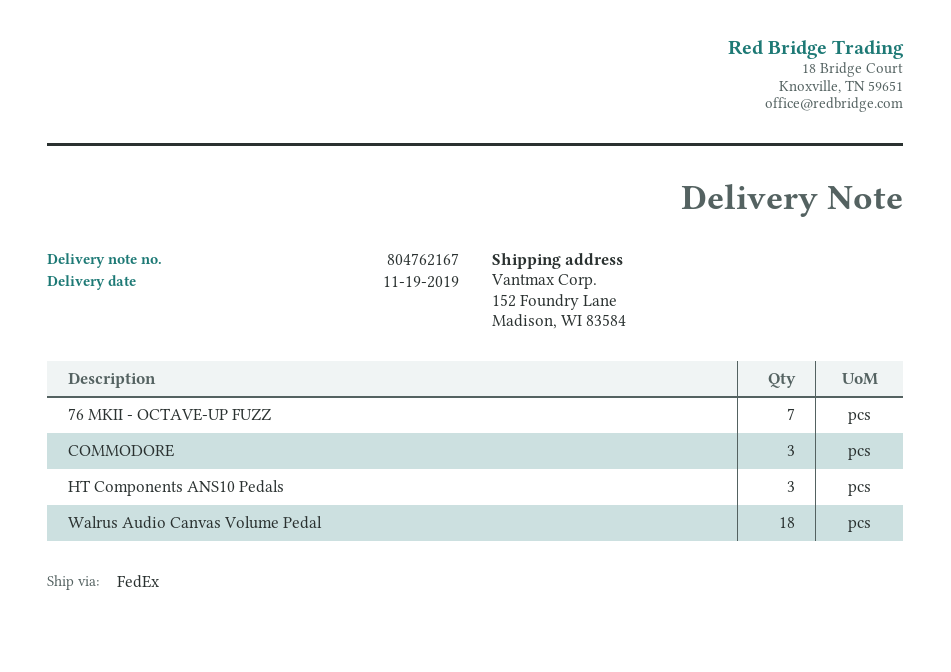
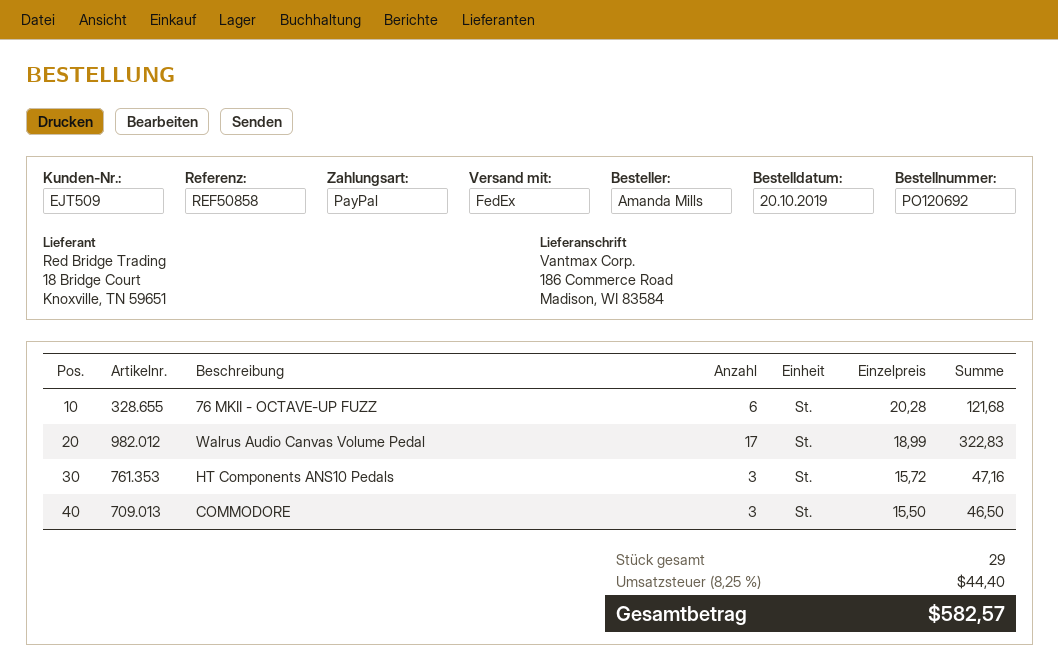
ship to: 152 Foundry Lane, Madison, WI 83584 -> 186 Commerce Road, Madison, WI 83584
76 MKII - OCTAVE-UP FUZZ: 7 -> 6
Walrus Audio Canvas Volume Pedal: 18 -> 17

